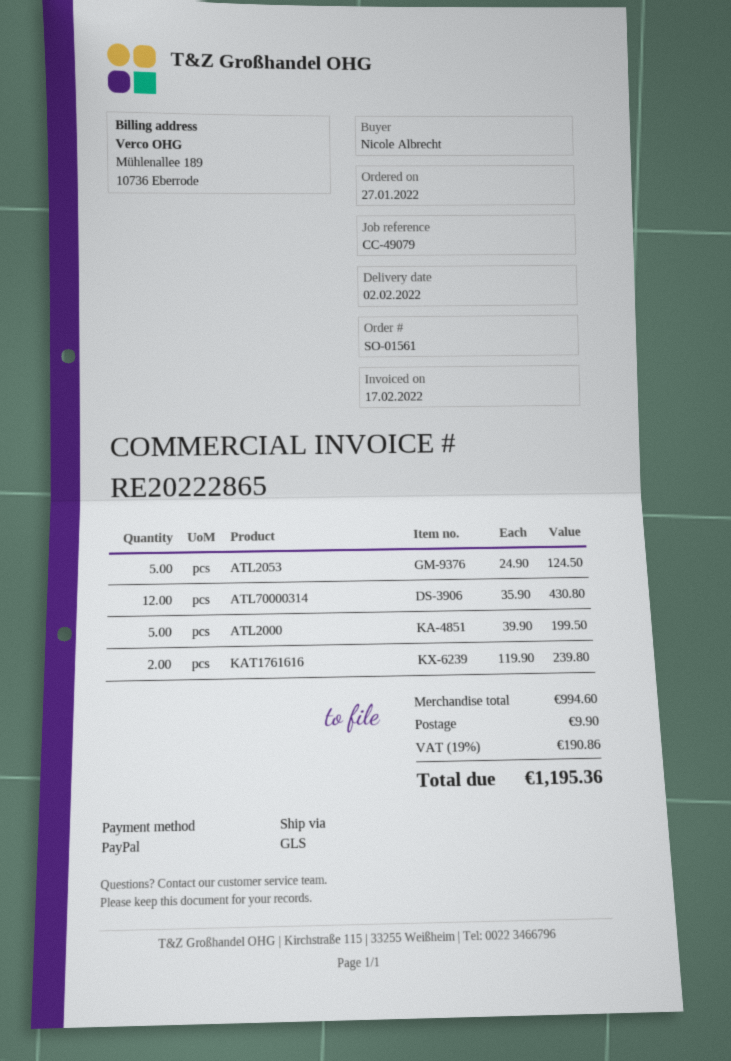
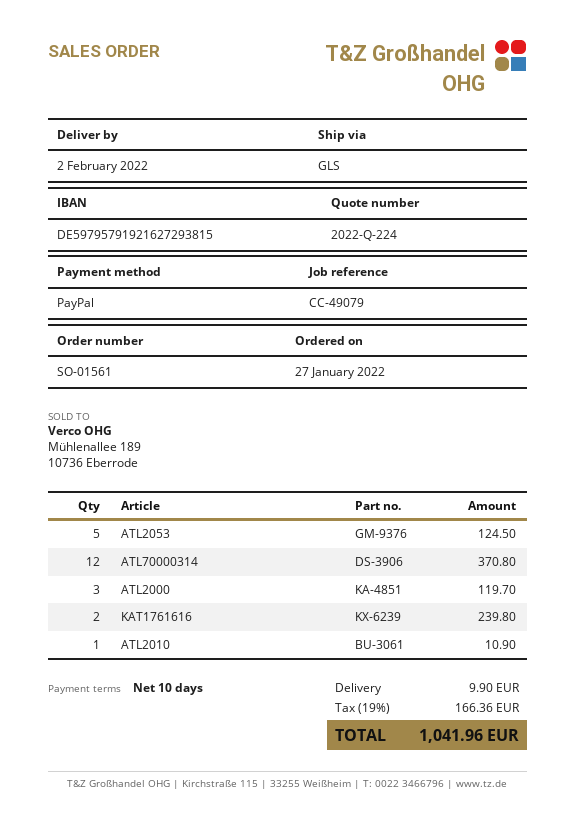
ATL70000314: 12 for 430.80 -> 12 for 370.80
ATL2000: 5 for 199.50 -> 3 for 119.70
ATL2010: none -> 1 for 10.90
tax: 19% = 190.86 -> 19% = 166.36
total: 1195.36 -> 1041.96

